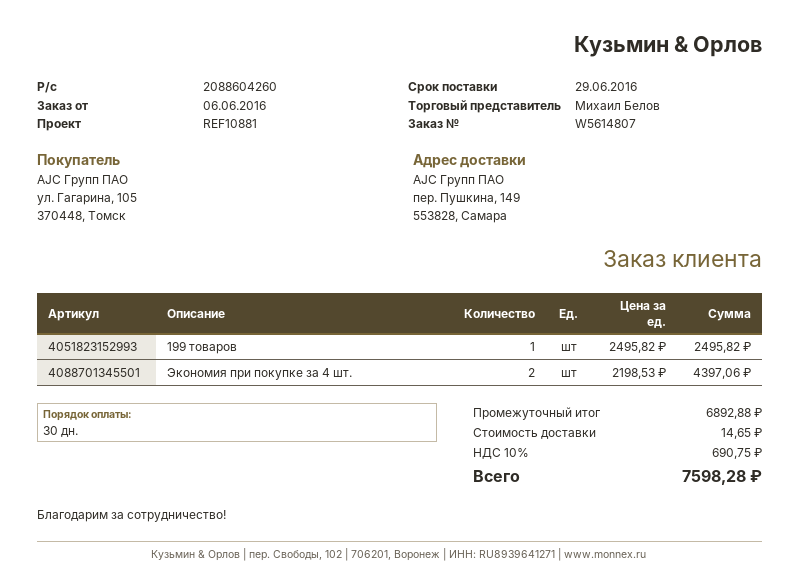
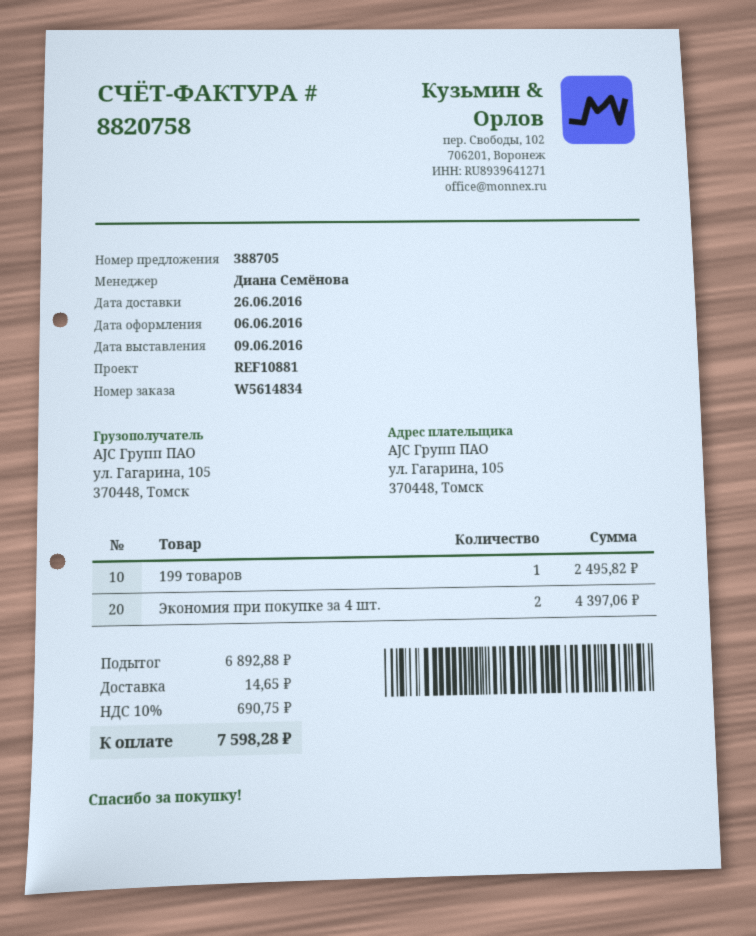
order number: W5614807 -> W5614834
delivery date: 2016-06-29 -> 2016-06-26
sales rep: Михаил Белов -> Диана Семёнова
ship to: пер. Пушкина, 149, 553828, Самара -> ул. Гагарина, 105, 370448, Томск

